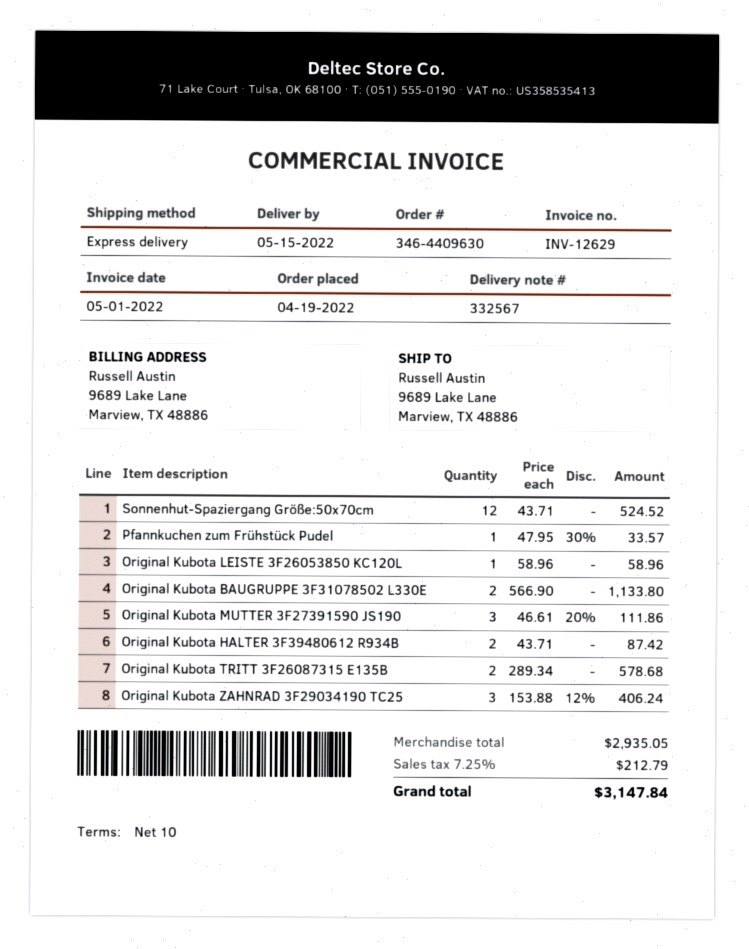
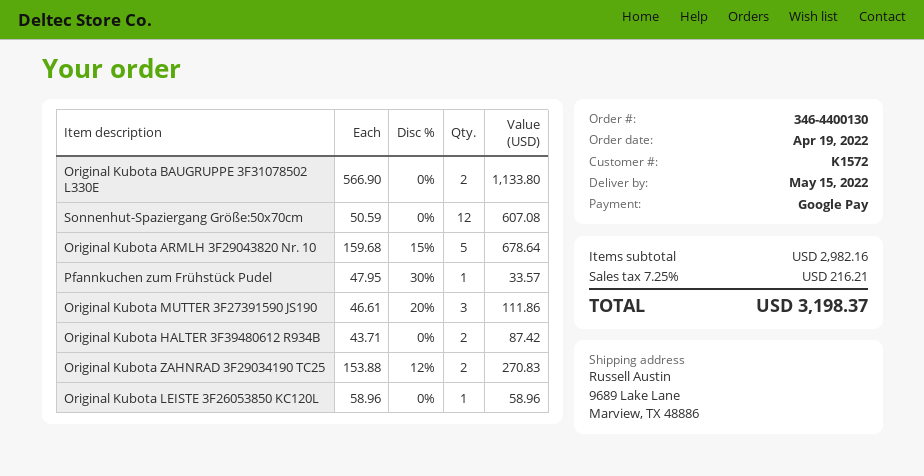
order number: 346-4409630 -> 346-4400130
Sonnenhut-Spaziergang Größe:50x70cm: 12 x 43.71 = 524.52 -> 12 x 50.59 = 607.08
Original Kubota TRITT 3F26087315 E135B: 2 x 289.34 = 578.68 -> none
Original Kubota ZAHNRAD 3F29034190 TC25: 3 x 153.88 - 12% = 406.24 -> 2 x 153.88 - 12% = 270.83
Original Kubota ARMLH 3F29043820 Nr. 10: none -> 5 x 159.68 - 15% = 678.64
subtotal: 2935.05 -> 2982.16
tax: 7.25% = 212.79 -> 7.25% = 216.21
total: 3147.84 -> 3198.37

